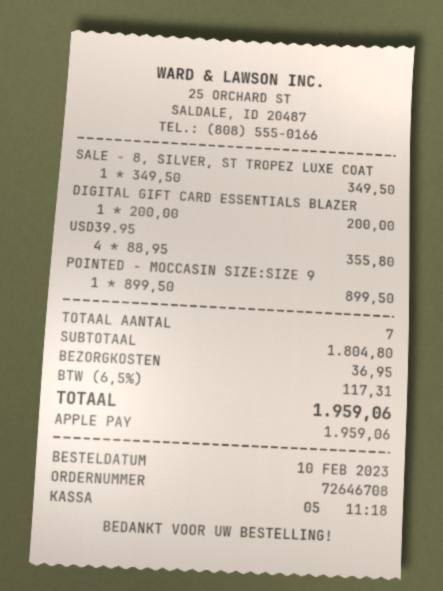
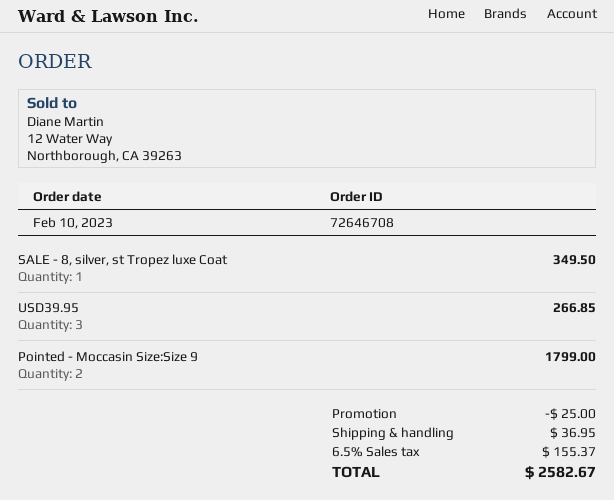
DIGITAL GIFT CARD ESSENTIALS BLAZER: 1 for 200.00 -> none
USD39.95: 4 for 355.80 -> 3 for 266.85
POINTED - MOCCASIN SIZE:SIZE 9: 1 for 899.50 -> 2 for 1799.00
discount: none -> 25.00
tax: 6.5% = 117.31 -> 6.5% = 155.37
total: 1959.06 -> 2582.67

